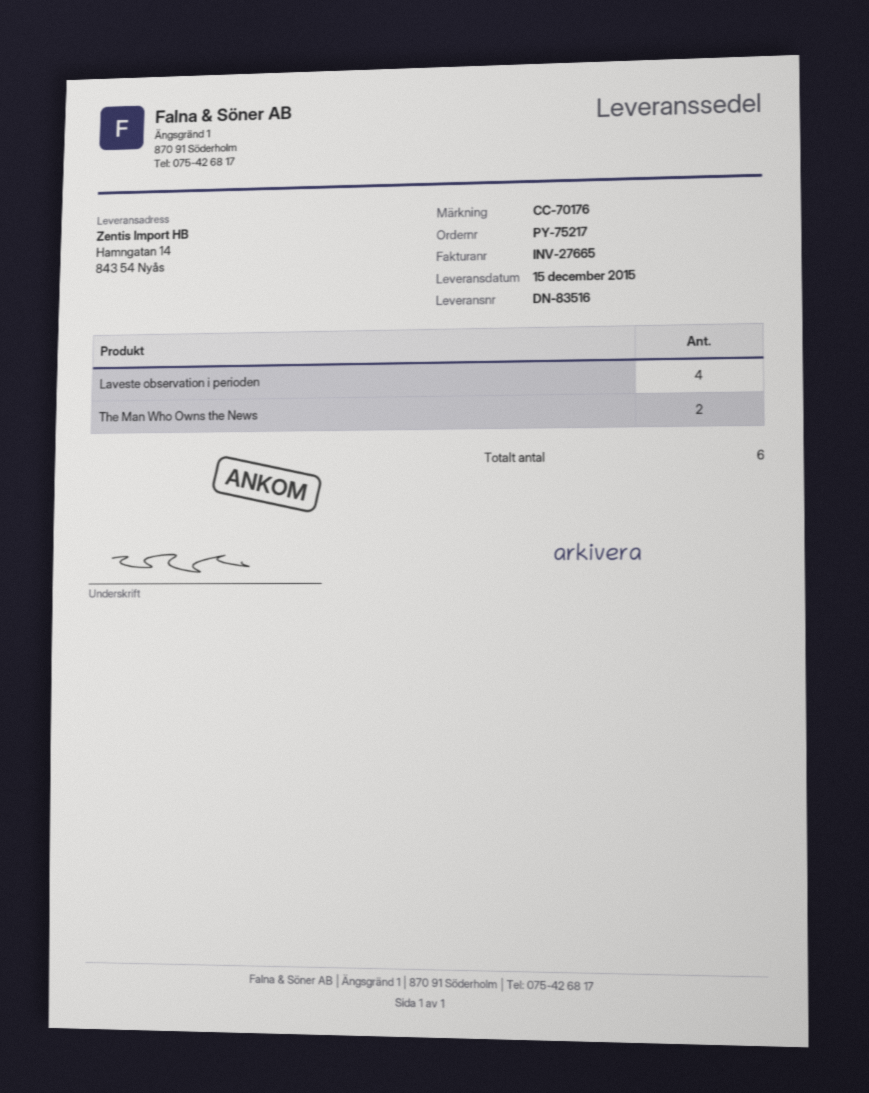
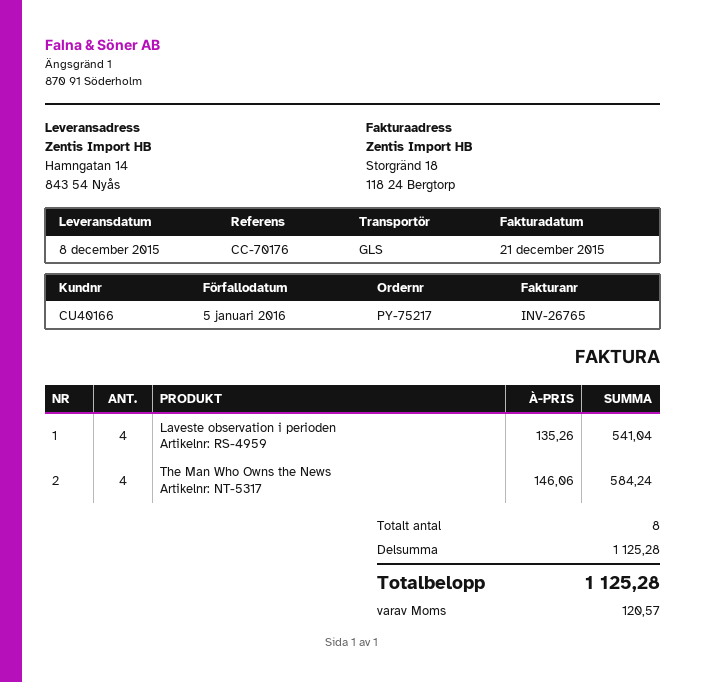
delivery date: 2015-12-15 -> 2015-12-08
invoice number: INV-27665 -> INV-26765
The Man Who Owns the News: 2 -> 4
total quantity: 6 -> 8

